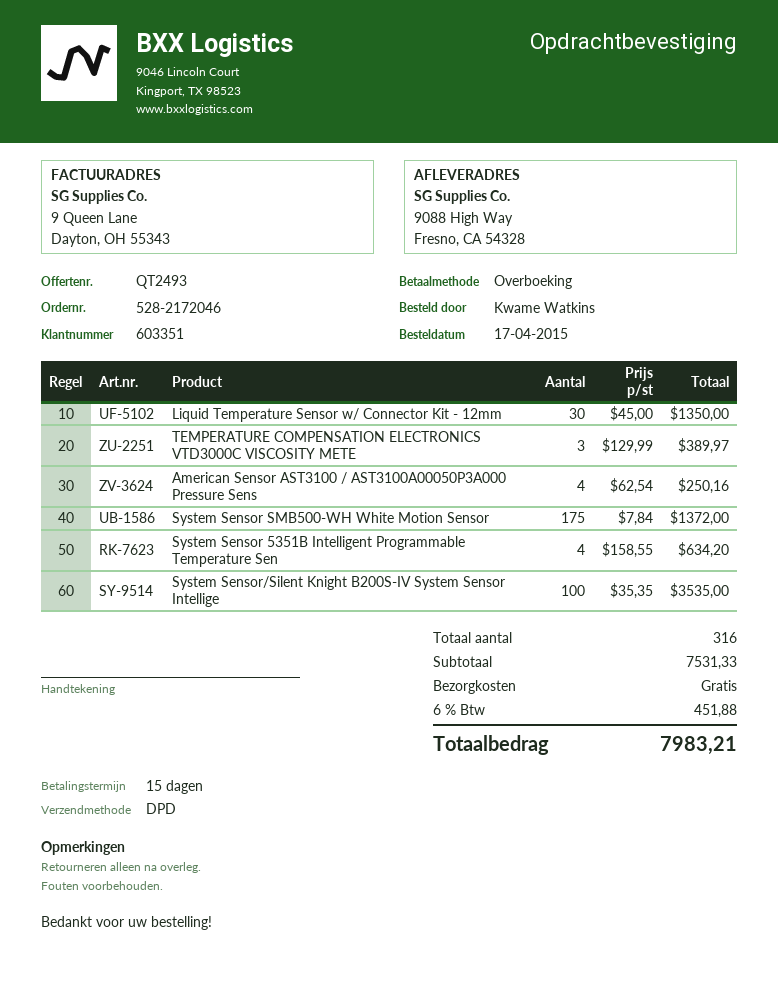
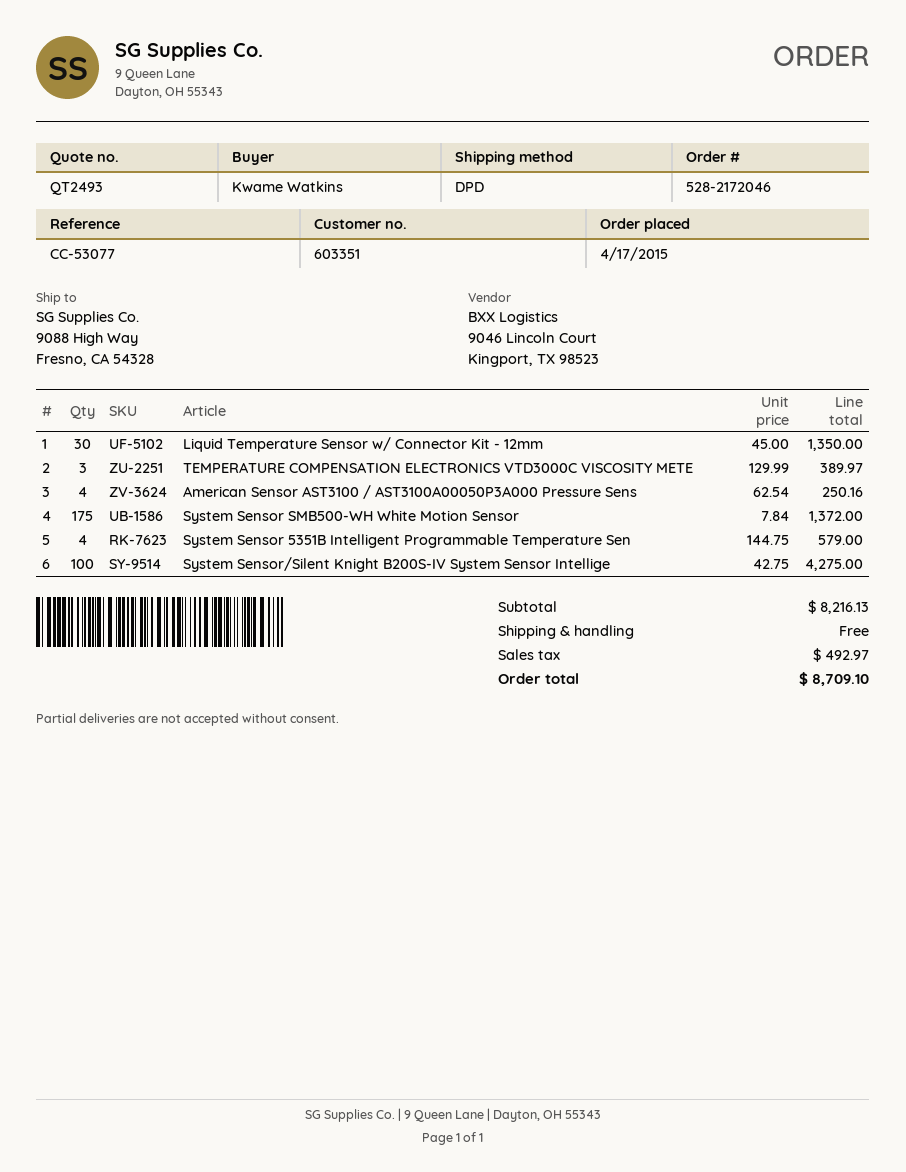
System Sensor 5351B Intelligent Programmable Temperature Sen: 4 x 158.55 = 634.20 -> 4 x 144.75 = 579.00
System Sensor/Silent Knight B200S-IV System Sensor Intellige: 100 x 35.35 = 3535.00 -> 100 x 42.75 = 4275.00
subtotal: 7531.33 -> 8216.13
tax: 451.88 -> 492.97
total: 7983.21 -> 8709.10

